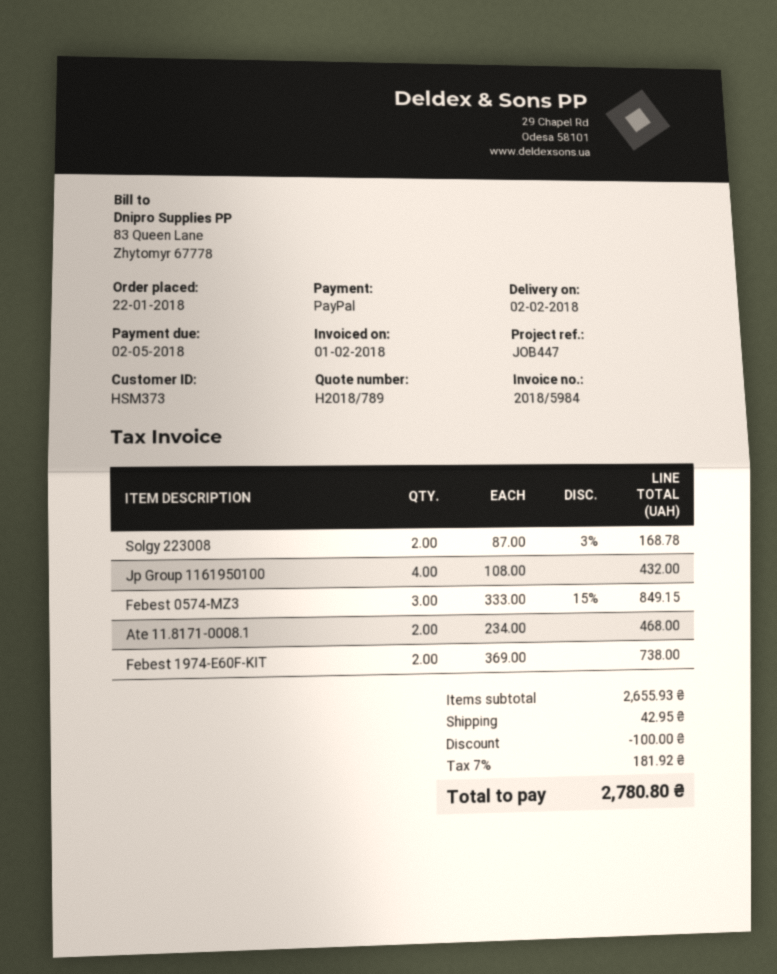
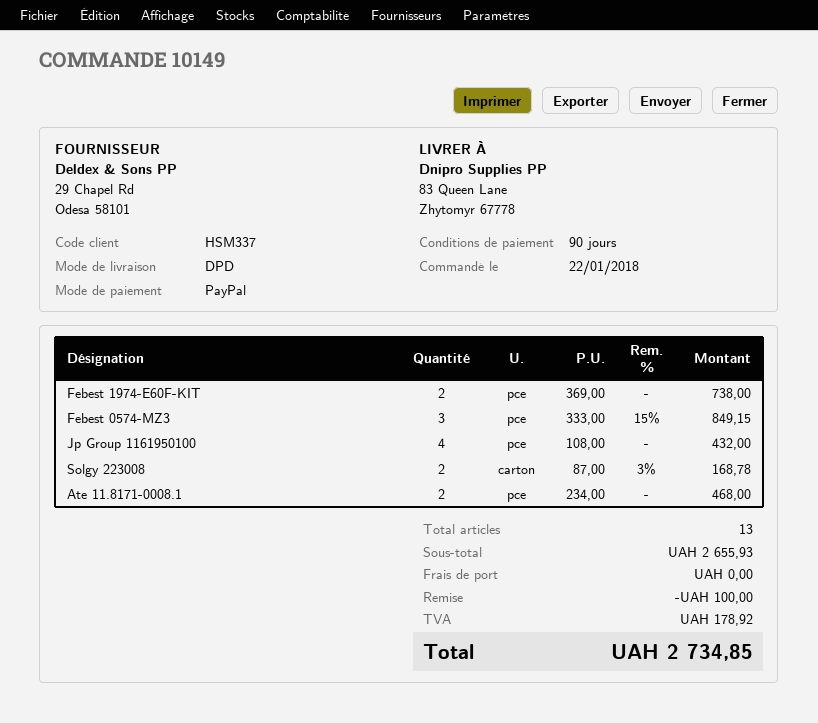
customer number: HSM373 -> HSM337
shipping: 42.95 -> 0.00
tax: 181.92 -> 178.92
total: 2780.80 -> 2734.85

